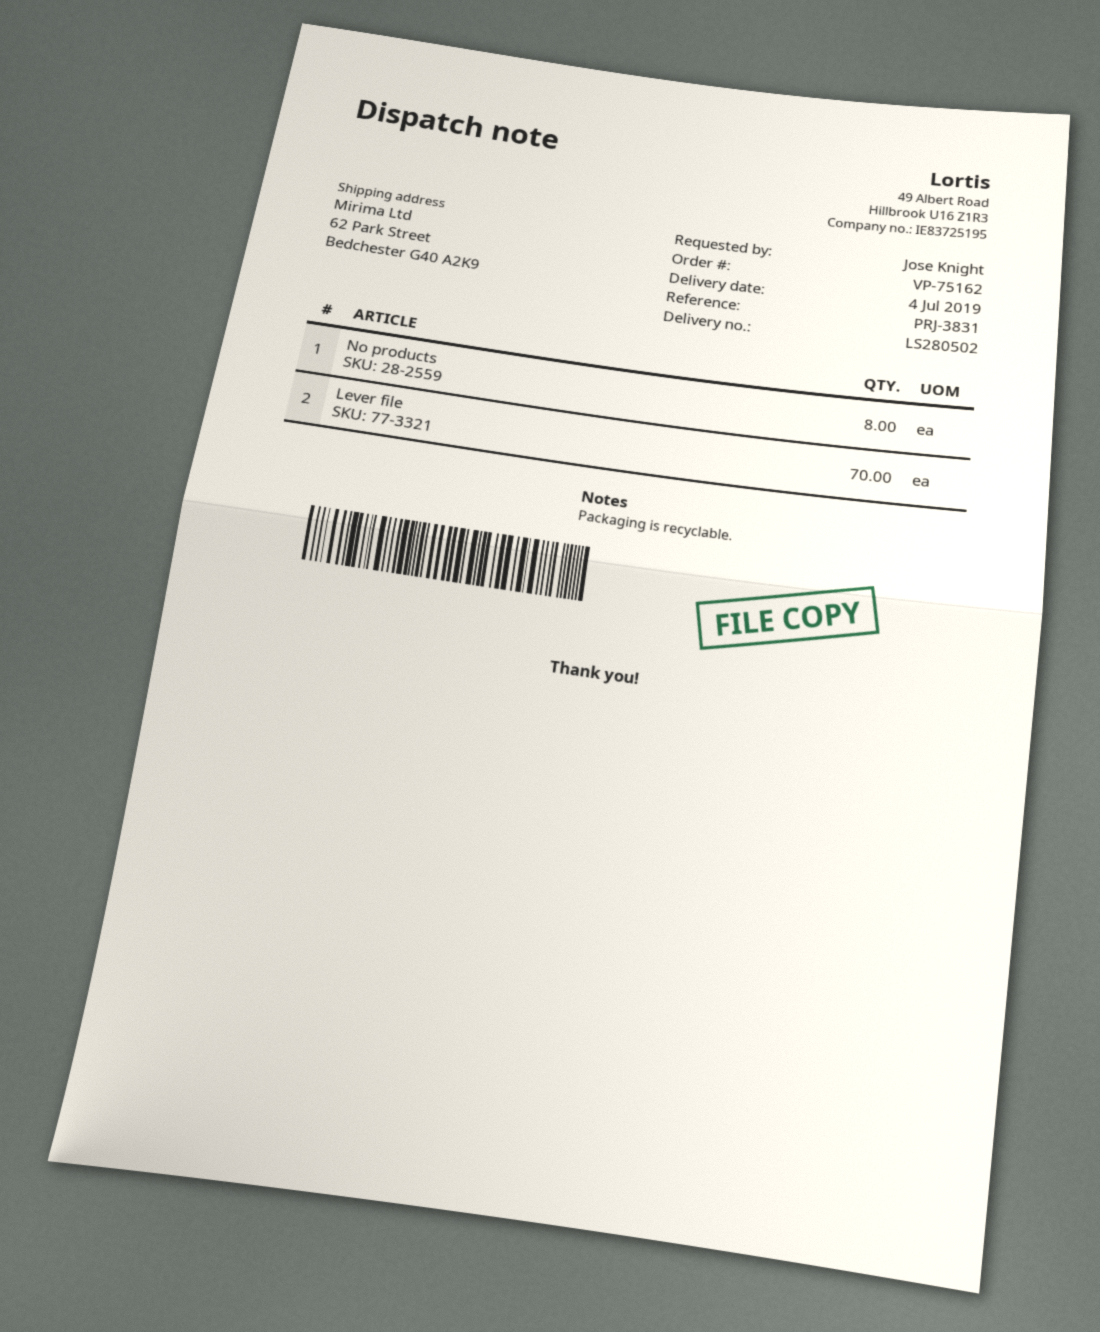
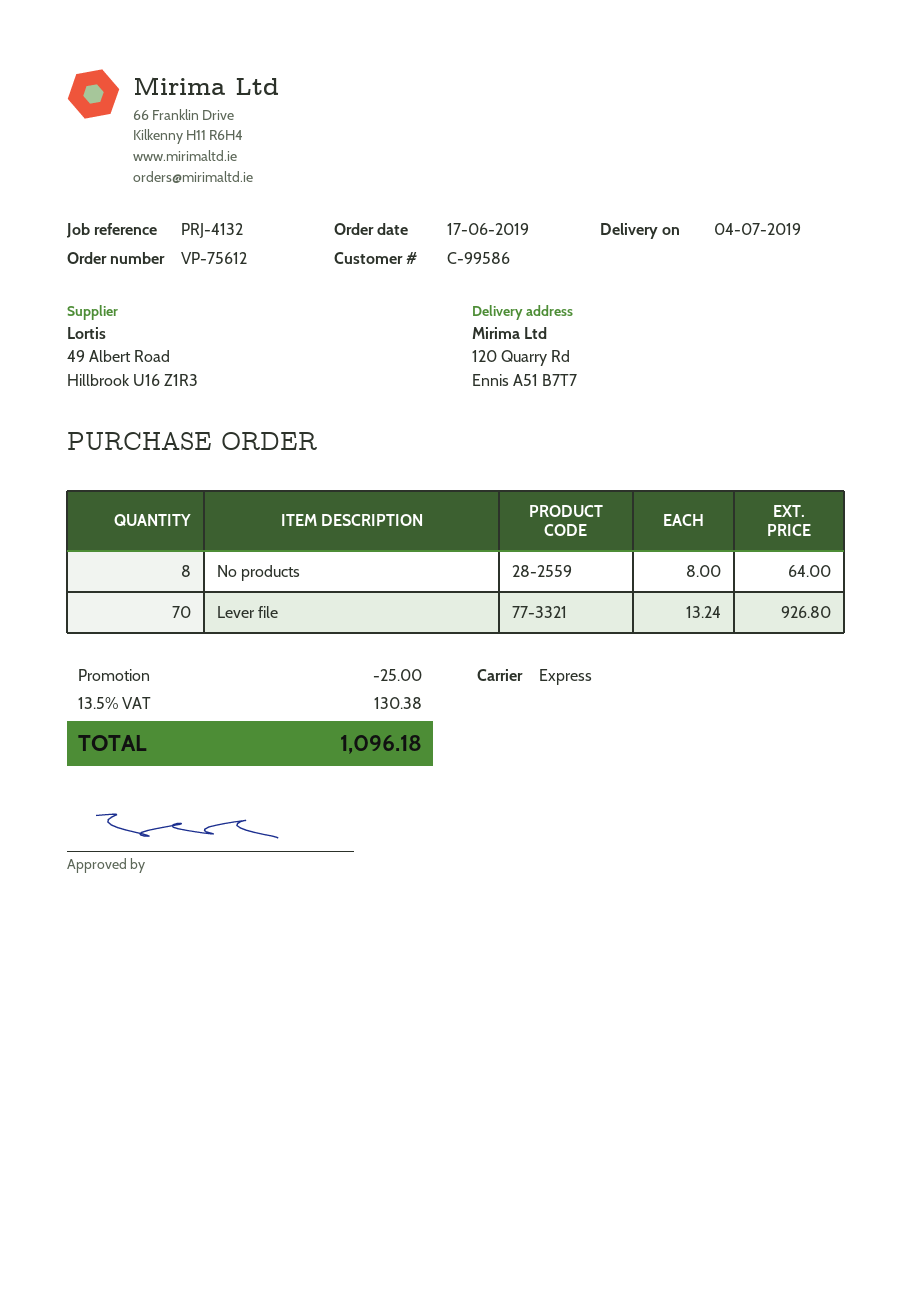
order number: VP-75162 -> VP-75612
reference: PRJ-3831 -> PRJ-4132
ship to: 62 Park Street, Bedchester G40 A2K9 -> 120 Quarry Rd, Ennis A51 B7T7

